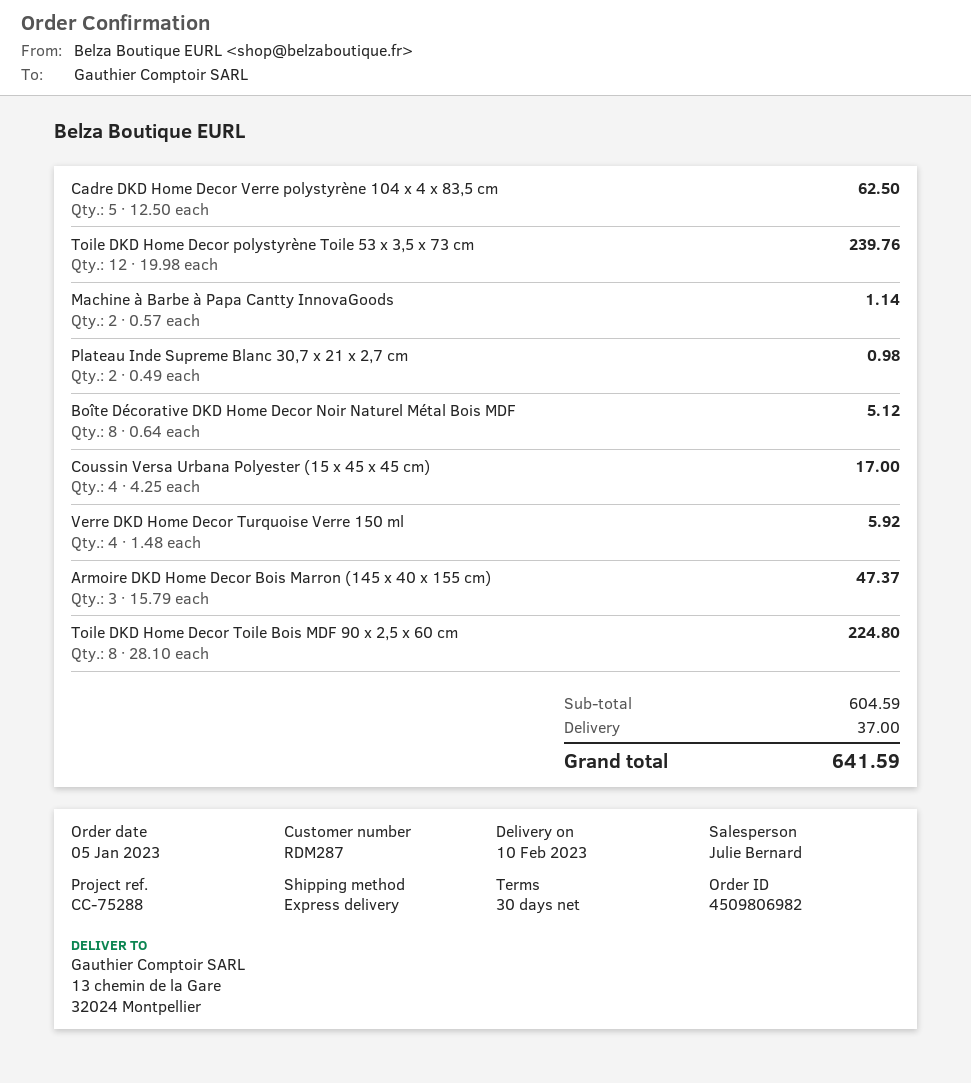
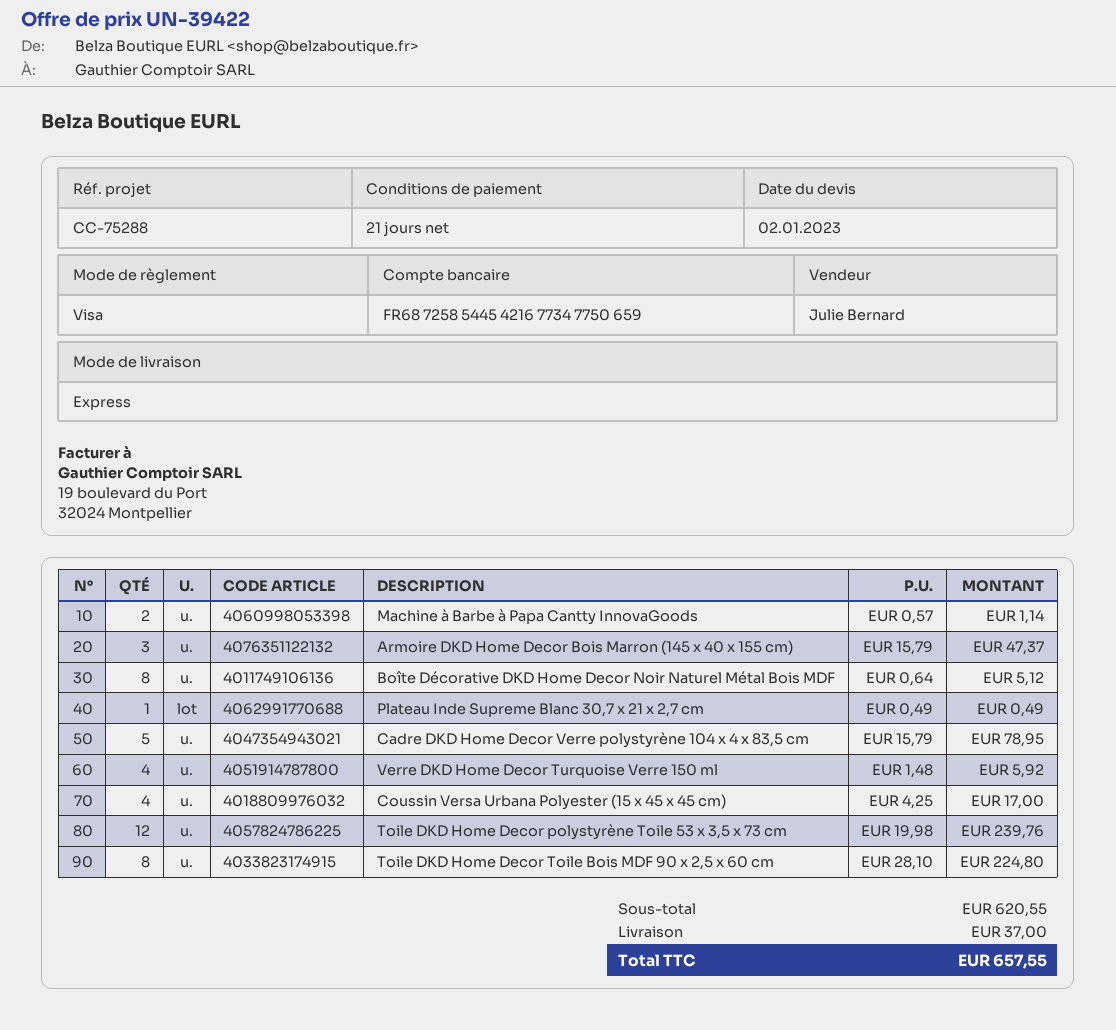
payment terms: 30 days -> 21 days
Cadre DKD Home Decor Verre polystyrène 104 x 4 x 83,5 cm: 5 x 12.50 = 62.50 -> 5 x 15.79 = 78.95
Plateau Inde Supreme Blanc 30,7 x 21 x 2,7 cm: 2 x 0.49 = 0.98 -> 1 x 0.49 = 0.49
subtotal: 604.59 -> 620.55
total: 641.59 -> 657.55

